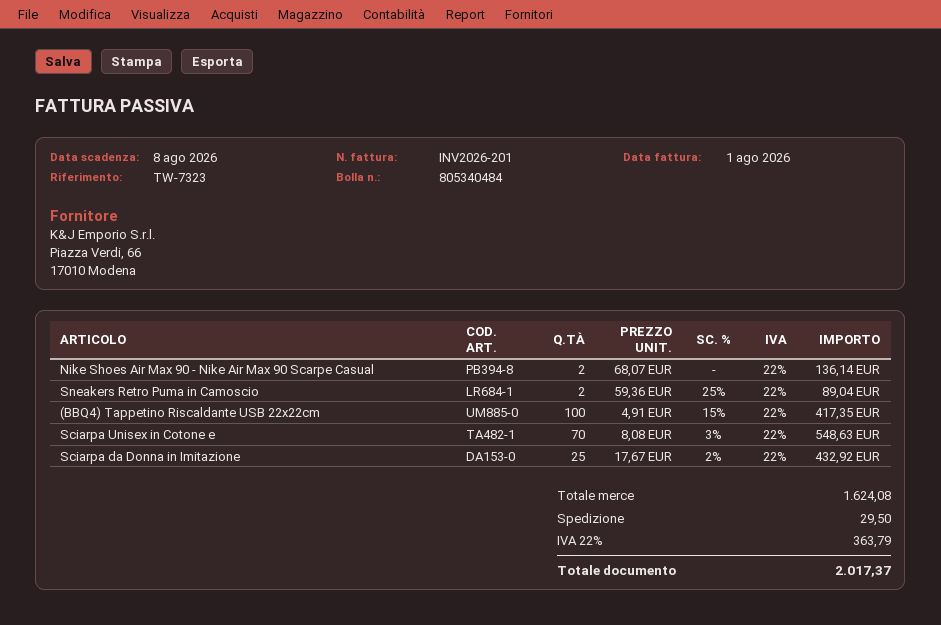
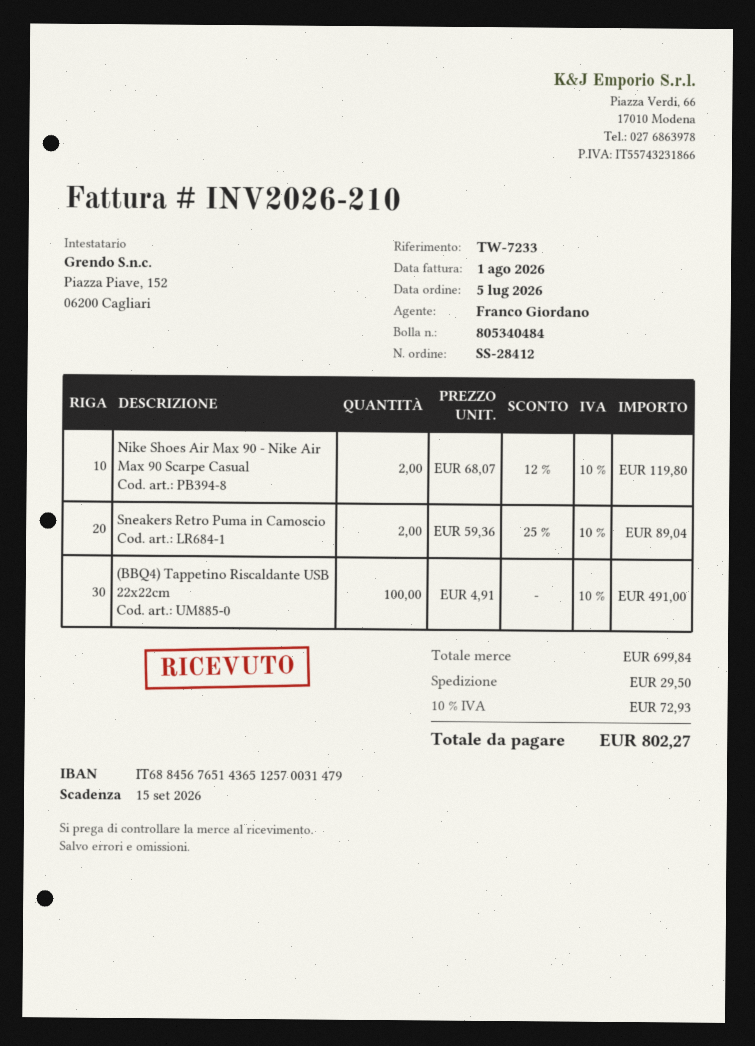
invoice number: INV2026-201 -> INV2026-210
due date: 2026-08-08 -> 2026-09-15
reference: TW-7323 -> TW-7233
Nike Shoes Air Max 90 - Nike Air Max 90 Scarpe Casual: 2 x 68.07 = 136.14 -> 2 x 68.07 - 12% = 119.80
(BBQ4) Tappetino Riscaldante USB 22x22cm: 100 x 4.91 - 15% = 417.35 -> 100 x 4.91 = 491.00
Sciarpa Unisex in Cotone e: 70 x 8.08 - 3% = 548.63 -> none
Sciarpa da Donna in Imitazione: 25 x 17.67 - 2% = 432.92 -> none
subtotal: 1624.08 -> 699.84
tax: 22% = 363.79 -> 10% = 72.93
total: 2017.37 -> 802.27

